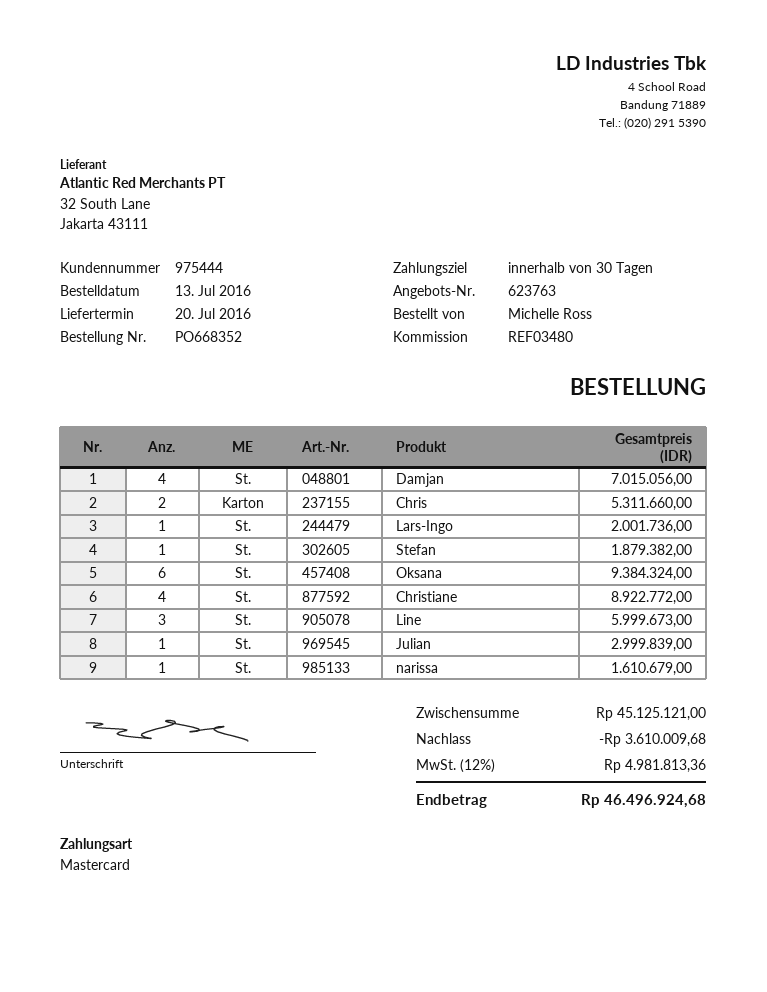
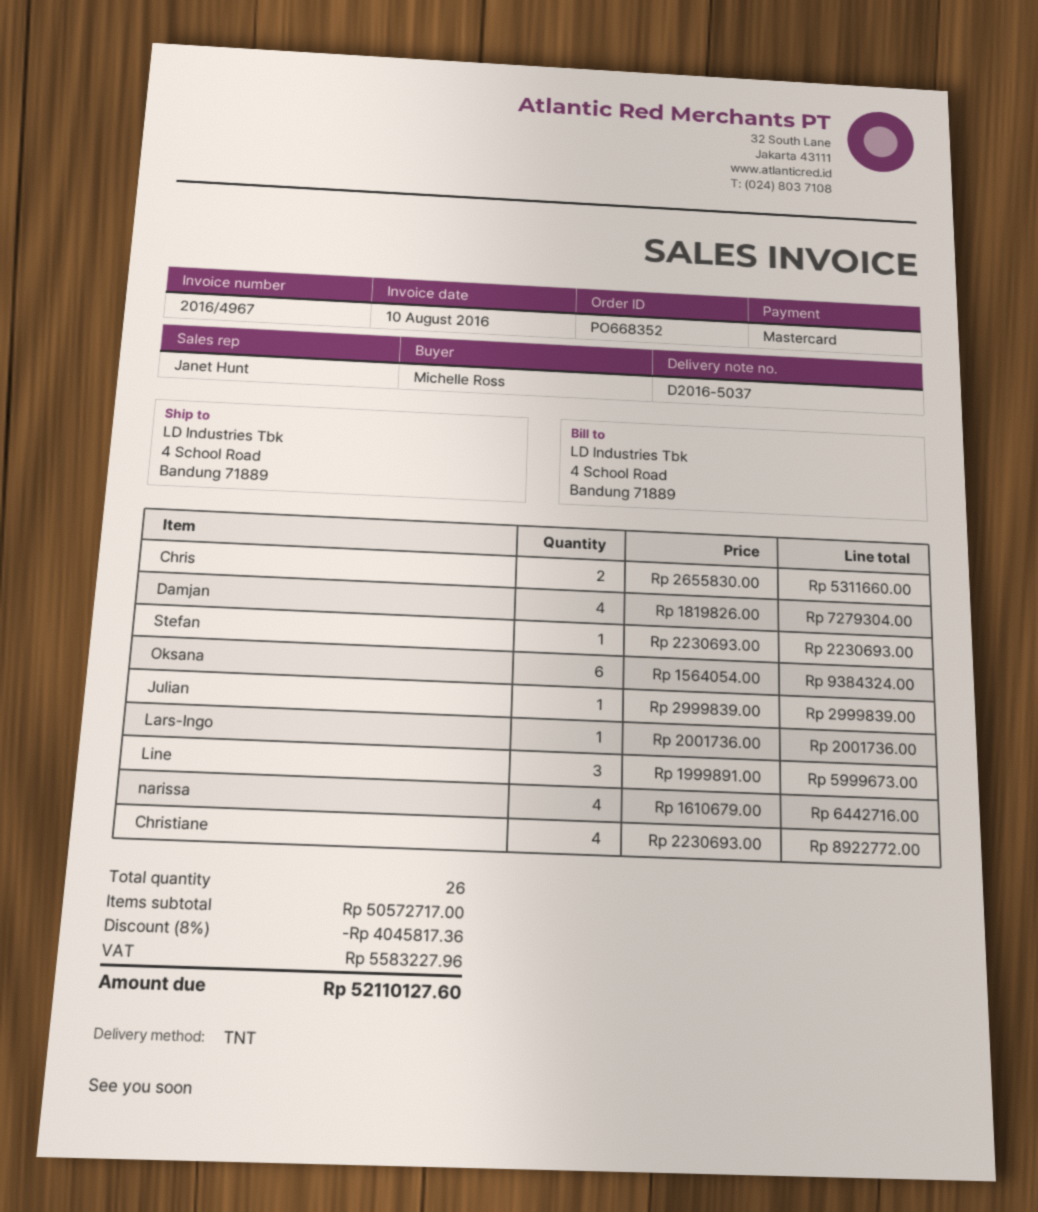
Damjan: 4 for 7015056.00 -> 4 for 7279304.00
Stefan: 1 for 1879382.00 -> 1 for 2230693.00
narissa: 1 for 1610679.00 -> 4 for 6442716.00
subtotal: 45125121.00 -> 50572717.00
discount: 3610009.68 -> 4045817.36
tax: 4981813.36 -> 5583227.96
total: 46496924.68 -> 52110127.60

